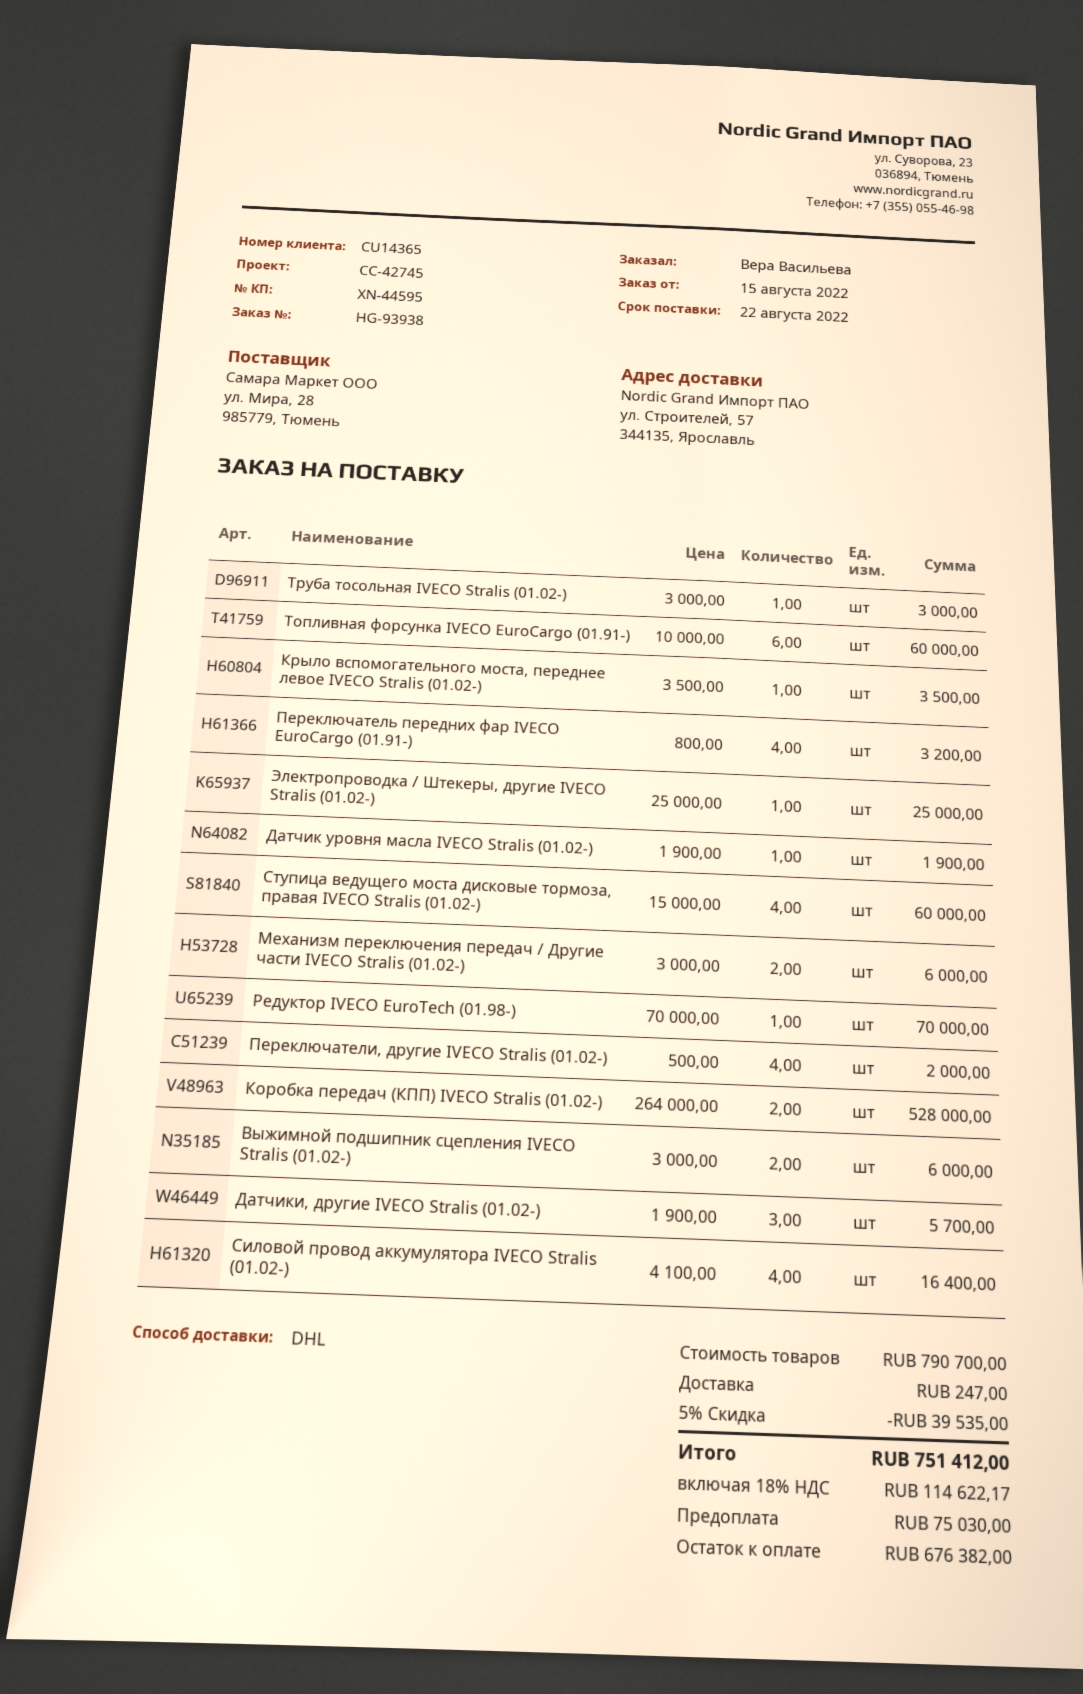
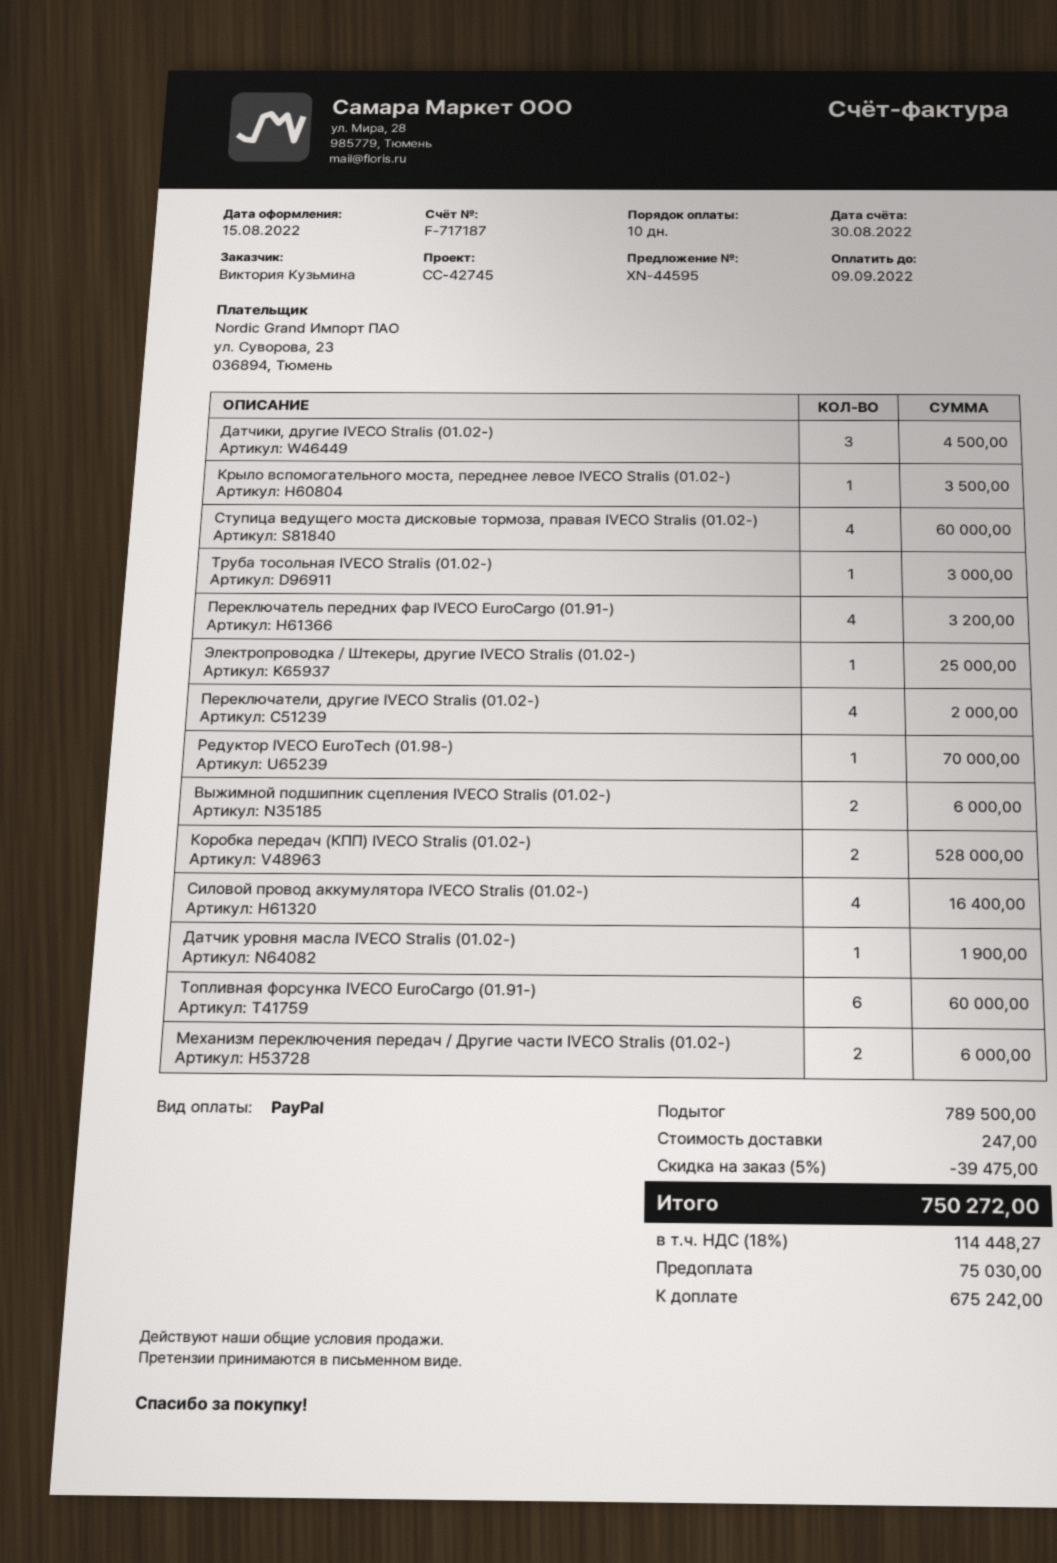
ordered by: Вера Васильева -> Виктория Кузьмина
Датчики, другие IVECO Stralis (01.02-): 3 for 5700.00 -> 3 for 4500.00
subtotal: 790700.00 -> 789500.00
discount: 5% = 39535.00 -> 5% = 39475.00
tax: 18% = 114622.17 -> 18% = 114448.27
total: 751412.00 -> 750272.00
balance: 676382.00 -> 675242.00

